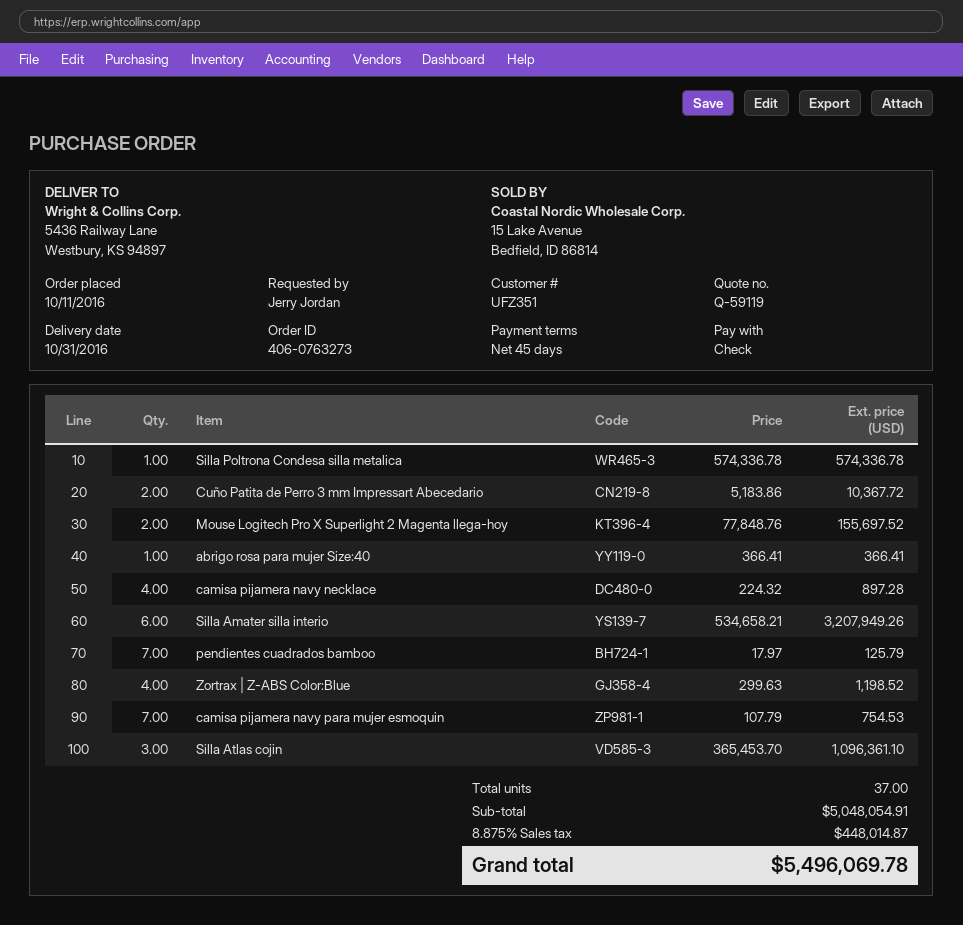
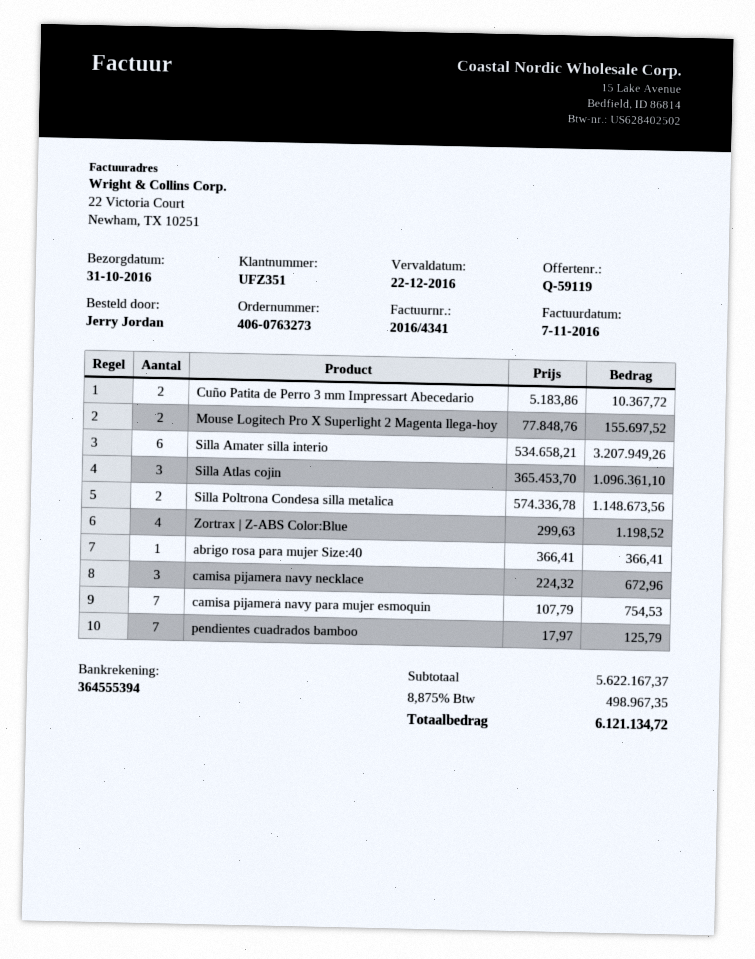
Silla Poltrona Condesa silla metalica: 1 x 574336.78 = 574336.78 -> 2 x 574336.78 = 1148673.56
camisa pijamera navy necklace: 4 x 224.32 = 897.28 -> 3 x 224.32 = 672.96
subtotal: 5048054.91 -> 5622167.37
tax: 8.875% = 448014.87 -> 8.875% = 498967.35
total: 5496069.78 -> 6121134.72

